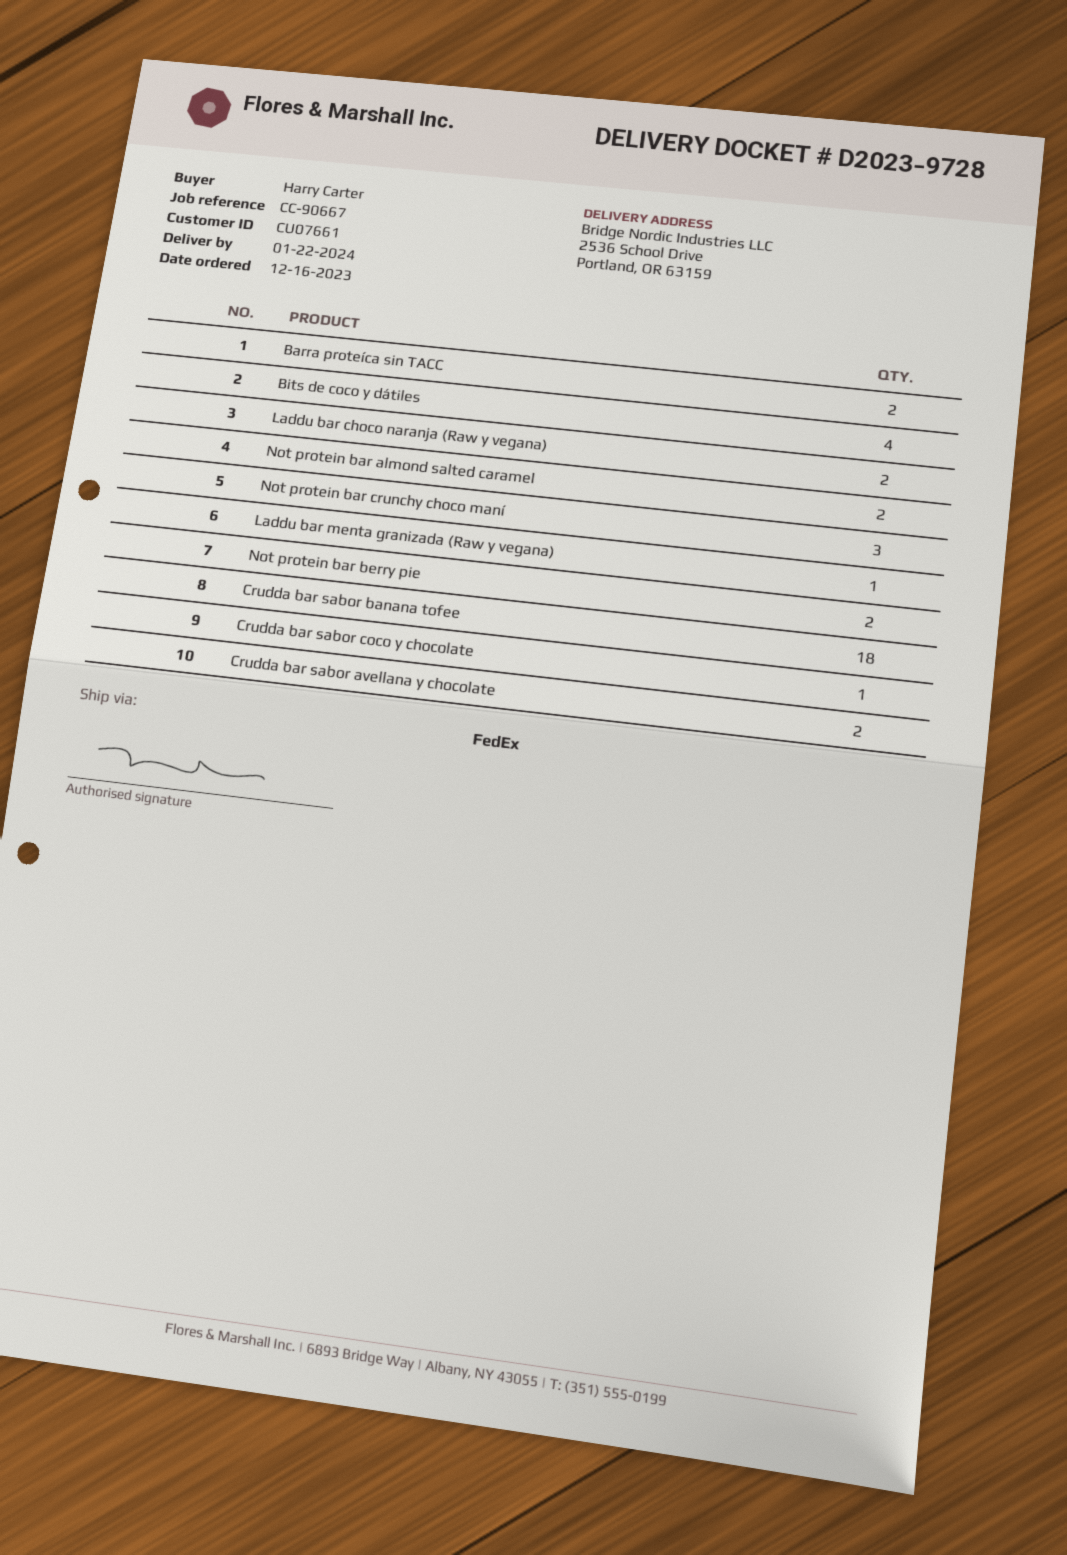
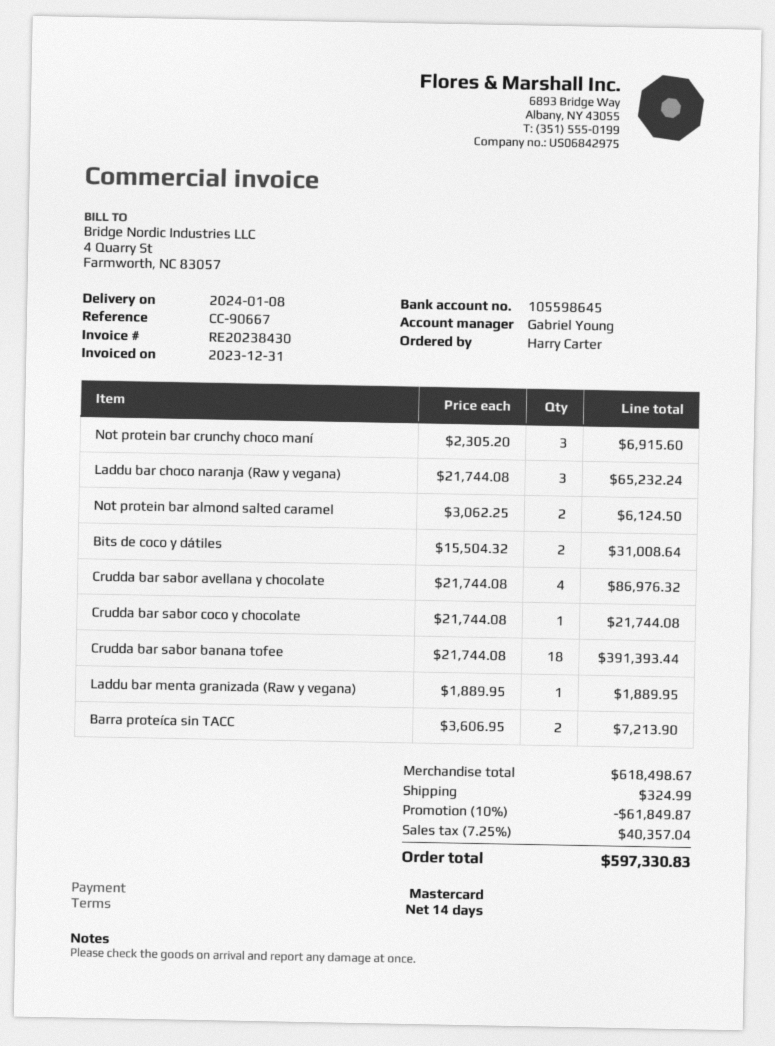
delivery date: 2024-01-22 -> 2024-01-08
Bits de coco y dátiles: 4 -> 2
Laddu bar choco naranja (Raw y vegana): 2 -> 3
Not protein bar berry pie: 2 -> none
Crudda bar sabor avellana y chocolate: 2 -> 4

